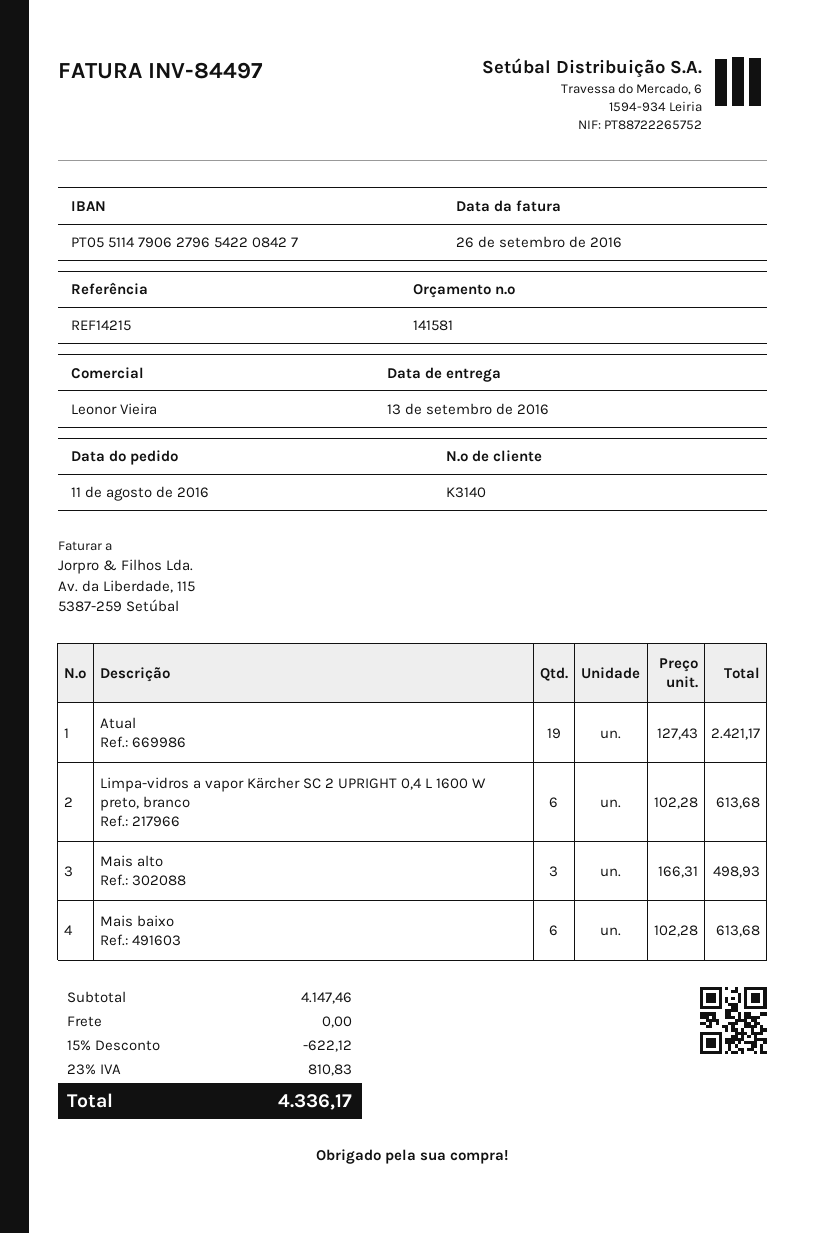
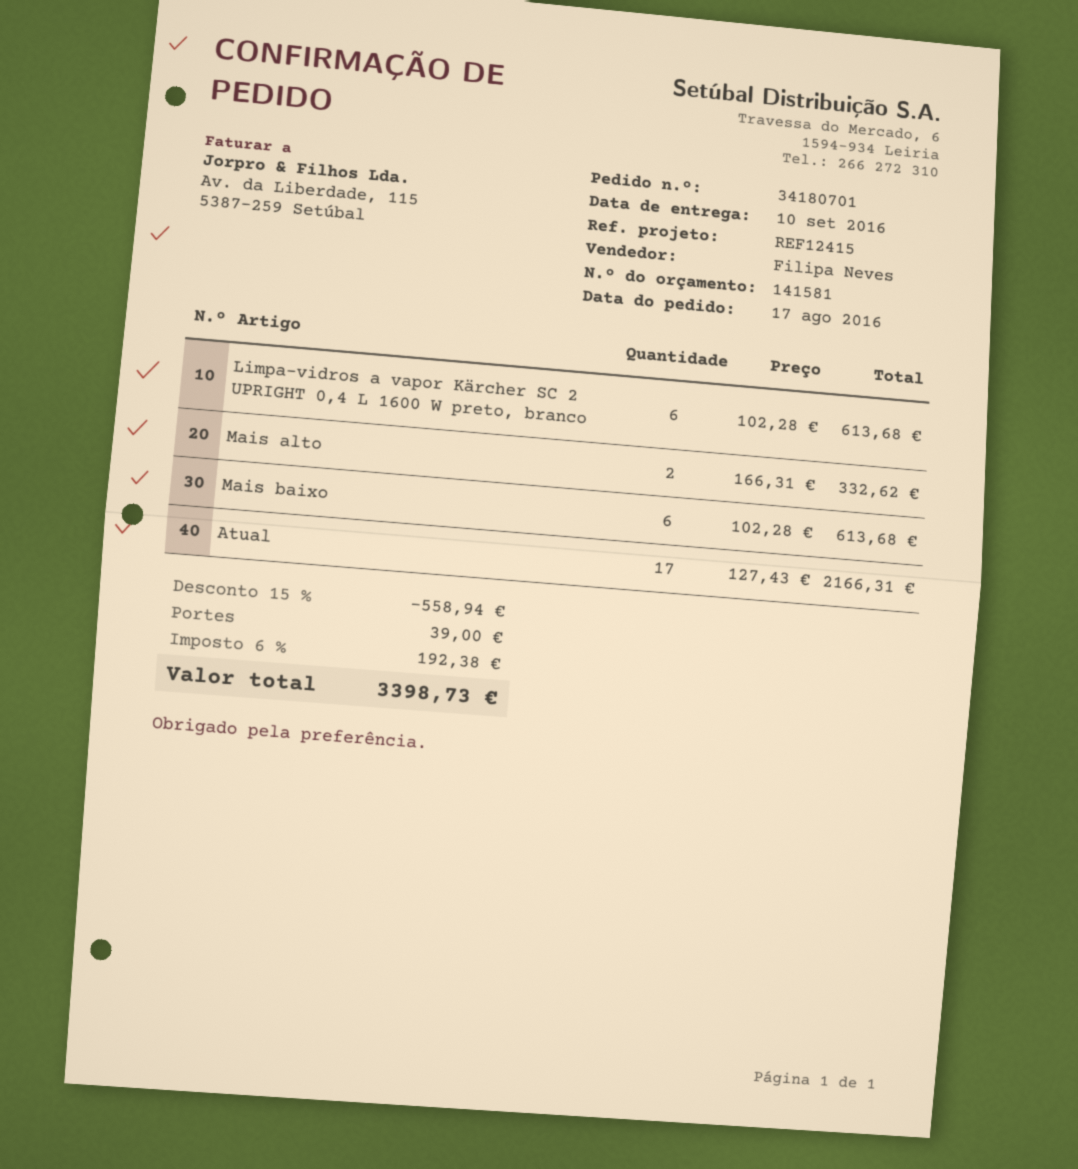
order date: 2016-08-11 -> 2016-08-17
delivery date: 2016-09-13 -> 2016-09-10
reference: REF14215 -> REF12415
sales rep: Leonor Vieira -> Filipa Neves
Atual: 19 x 127.43 = 2421.17 -> 17 x 127.43 = 2166.31
Mais alto: 3 x 166.31 = 498.93 -> 2 x 166.31 = 332.62
discount: 15% = 622.12 -> 15% = 558.94
shipping: 0.00 -> 39.00
tax: 23% = 810.83 -> 6% = 192.38
total: 4336.17 -> 3398.73

